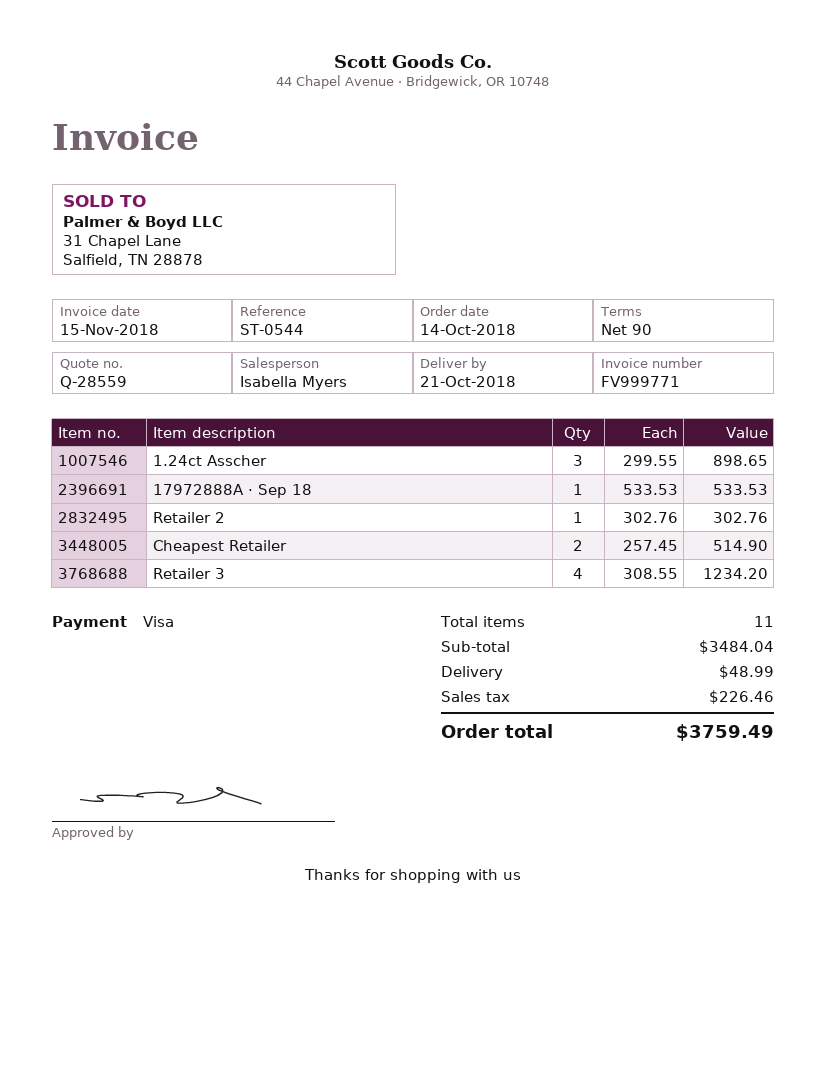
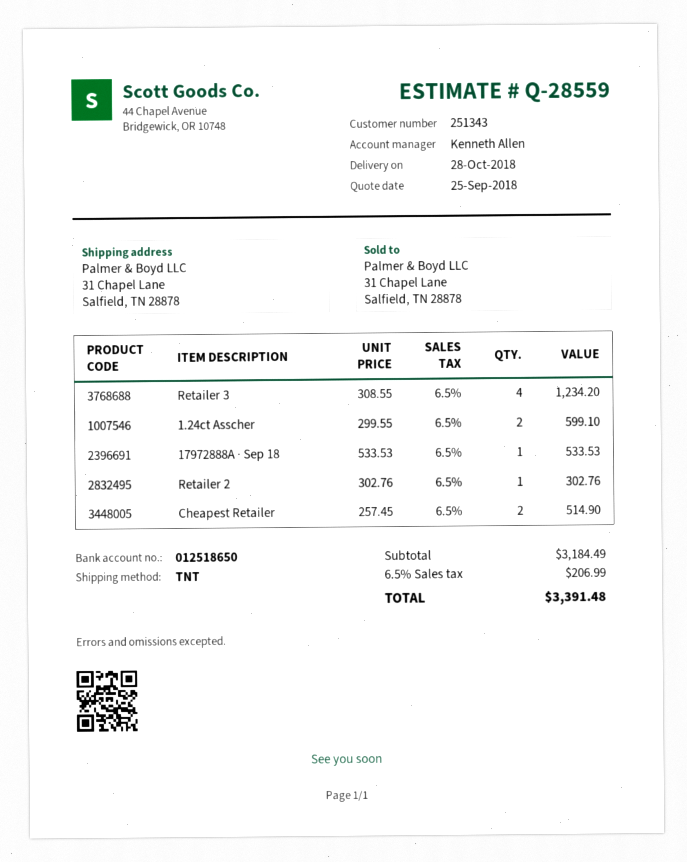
delivery date: 2018-10-21 -> 2018-10-28
sales rep: Isabella Myers -> Kenneth Allen
1.24ct Asscher: 3 x 299.55 = 898.65 -> 2 x 299.55 = 599.10
subtotal: 3484.04 -> 3184.49
shipping: 48.99 -> none
tax: 226.46 -> 206.99
total: 3759.49 -> 3391.48

